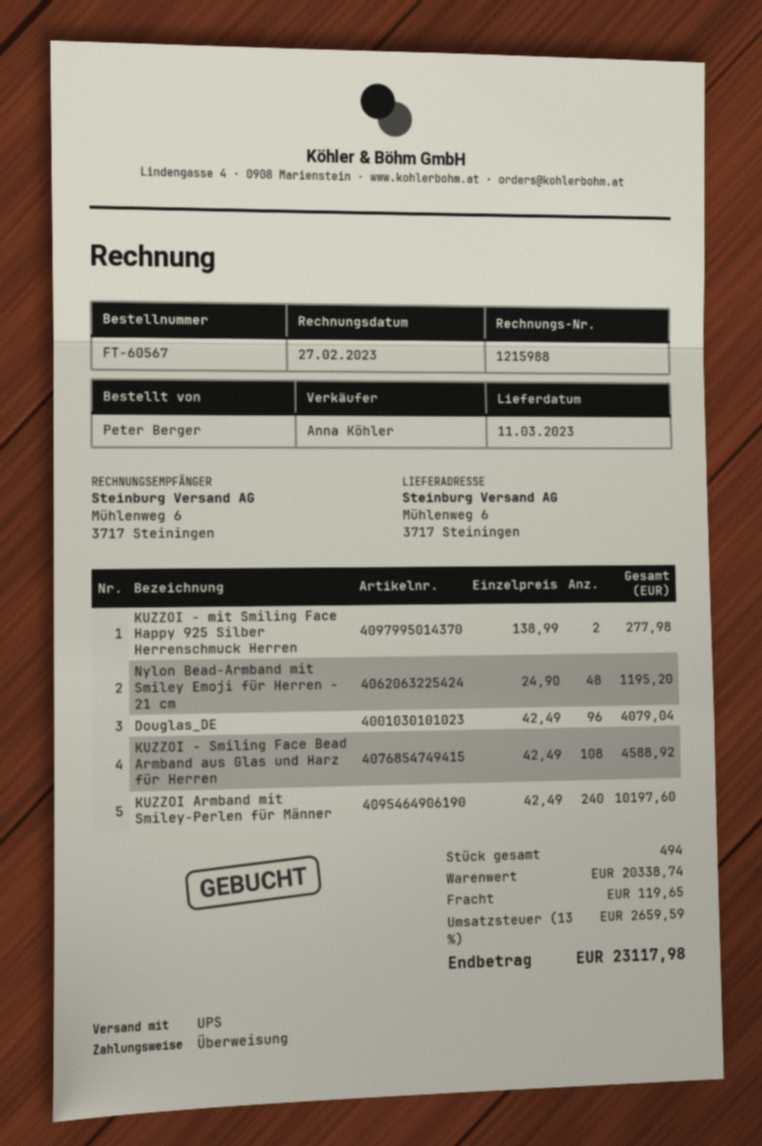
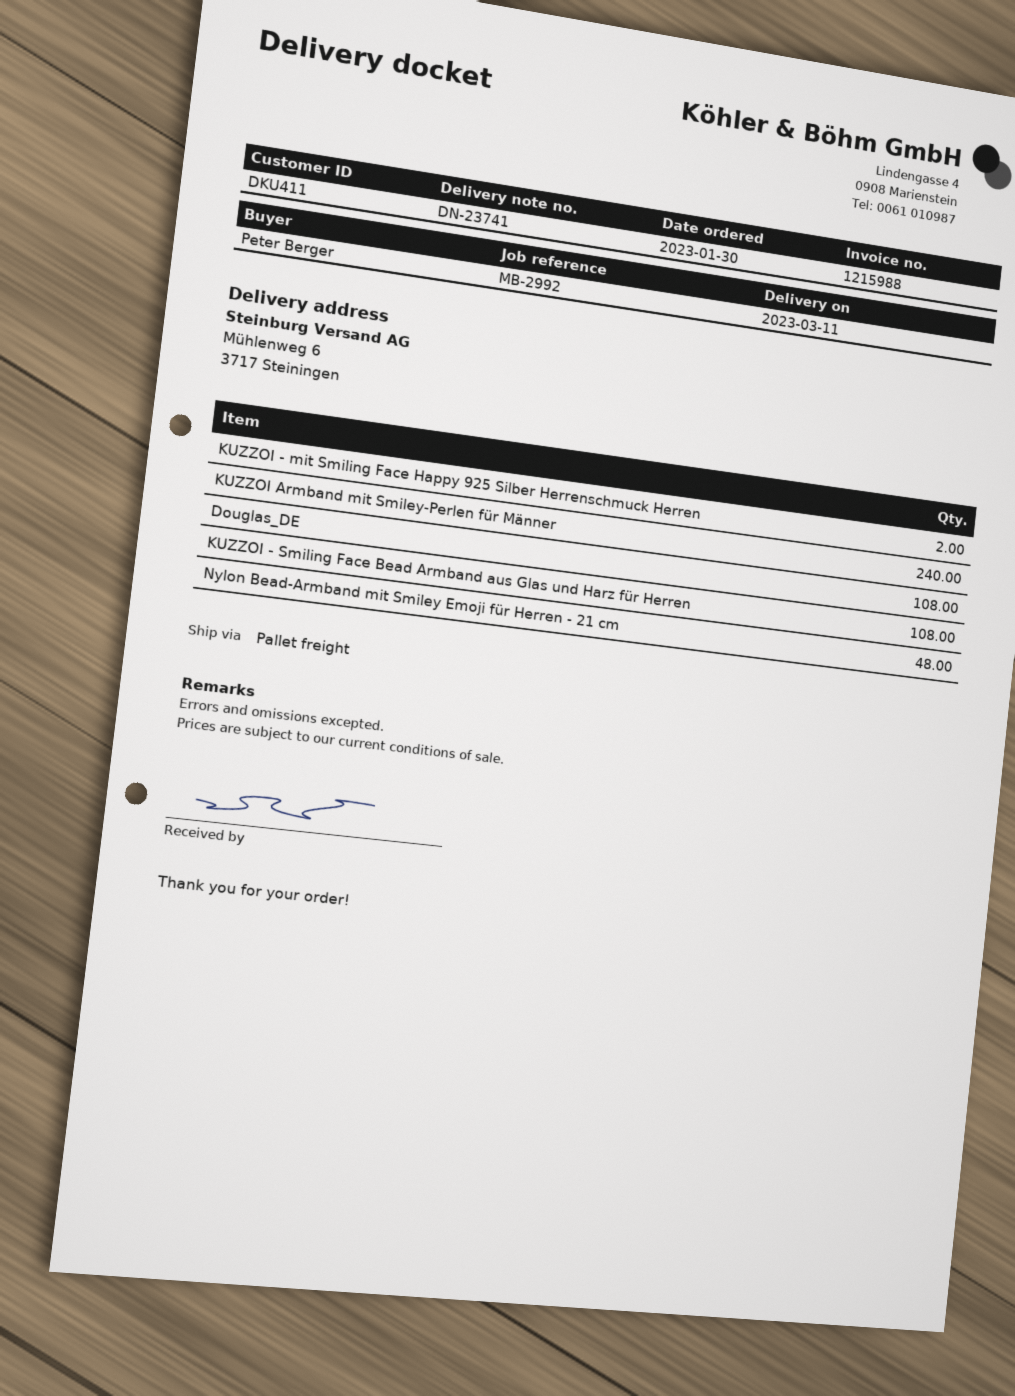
shipping method: UPS -> pallet freight
Douglas_DE: 96 -> 108

